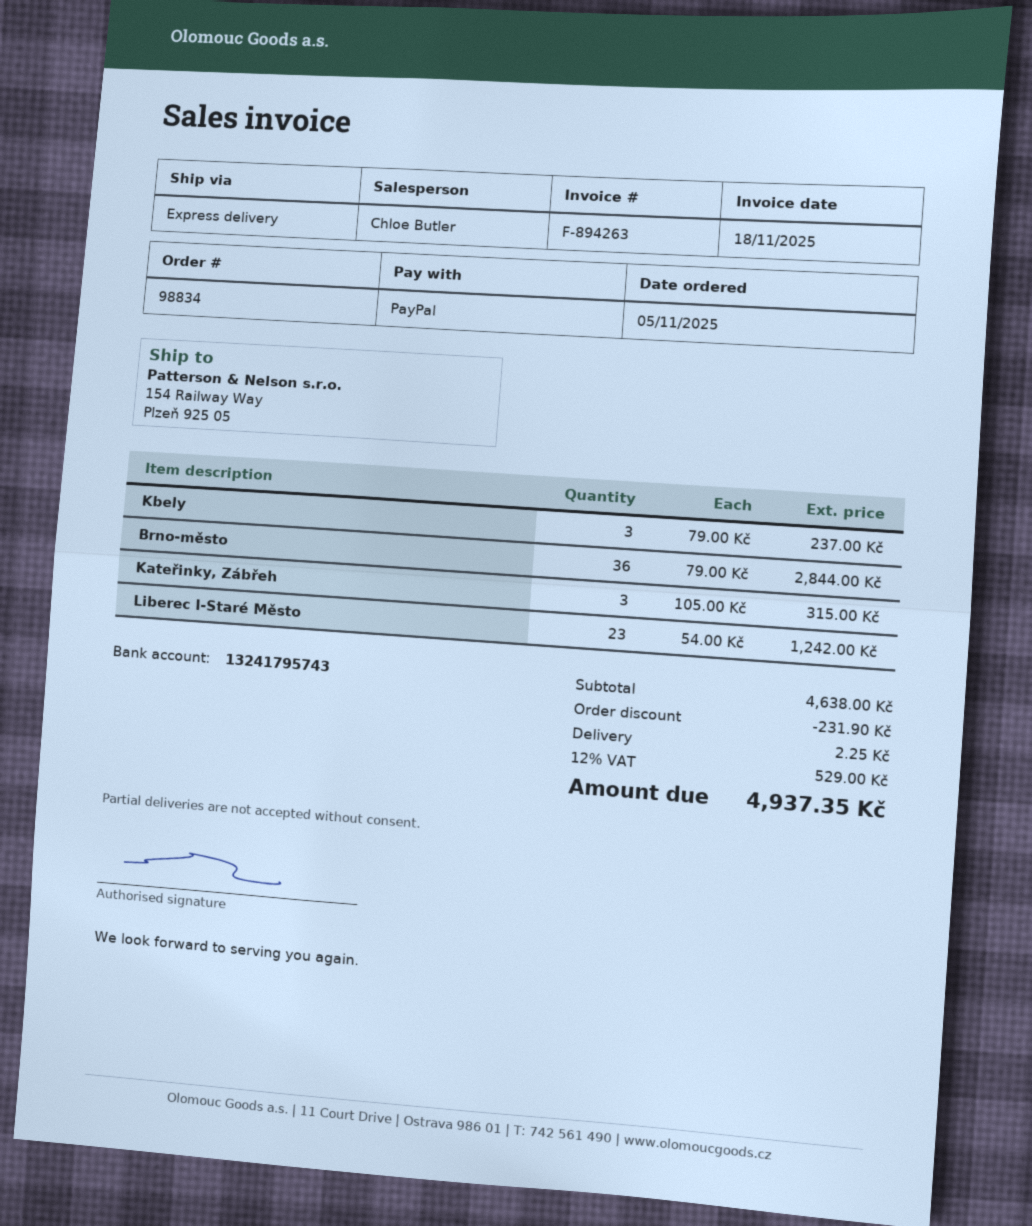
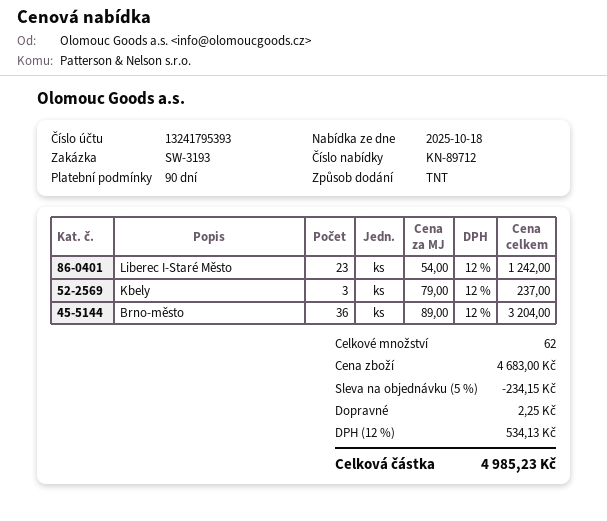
bank account: 13241795743 -> 13241795393
shipping method: express -> TNT
Brno-město: 36 x 79.00 = 2844.00 -> 36 x 89.00 = 3204.00
Kateřinky, Zábřeh: 3 x 105.00 = 315.00 -> none
subtotal: 4638.00 -> 4683.00
discount: 231.90 -> 234.15
tax: 12% = 529.00 -> 12% = 534.13
total: 4937.35 -> 4985.23

